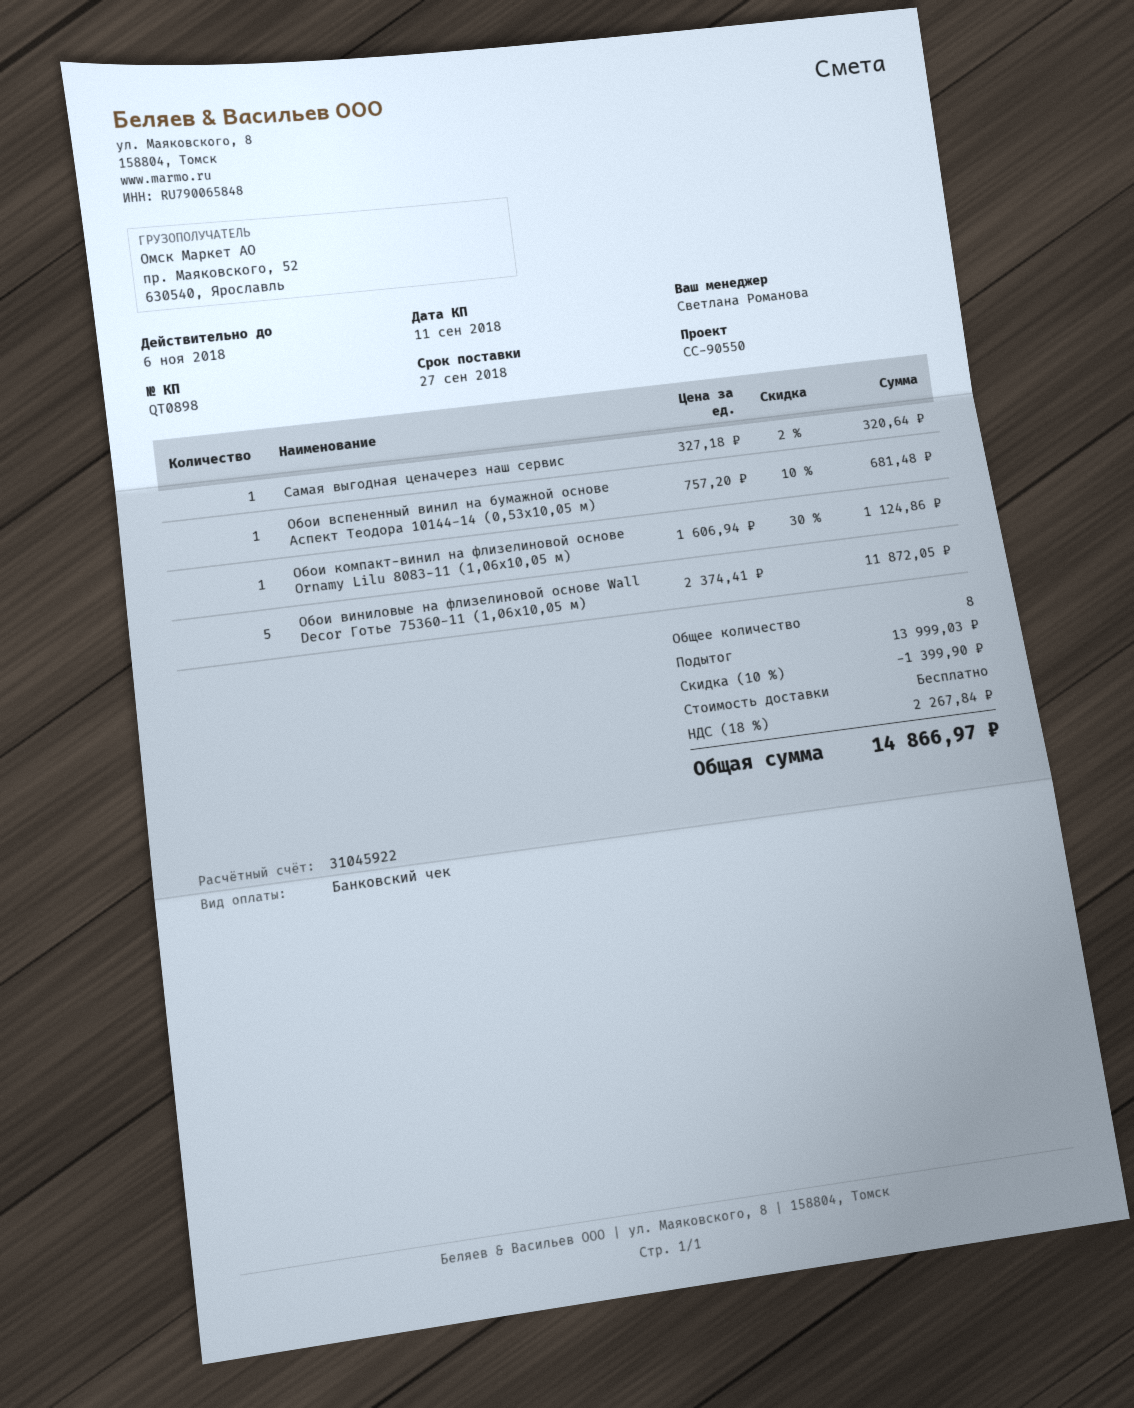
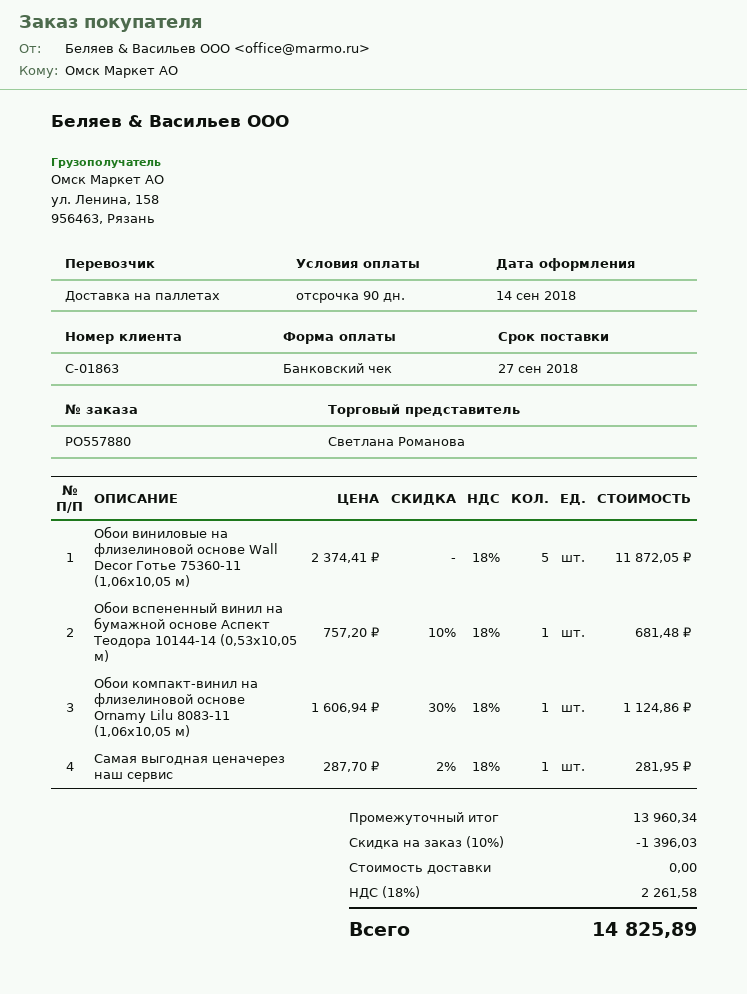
ship to: пр. Маяковского, 52, 630540, Ярославль -> ул. Ленина, 158, 956463, Рязань
Самая выгодная ценачерез наш сервис: 1 x 327.18 - 2% = 320.64 -> 1 x 287.70 - 2% = 281.95
subtotal: 13999.03 -> 13960.34
discount: 10% = 1399.90 -> 10% = 1396.03
tax: 18% = 2267.84 -> 18% = 2261.58
total: 14866.97 -> 14825.89

